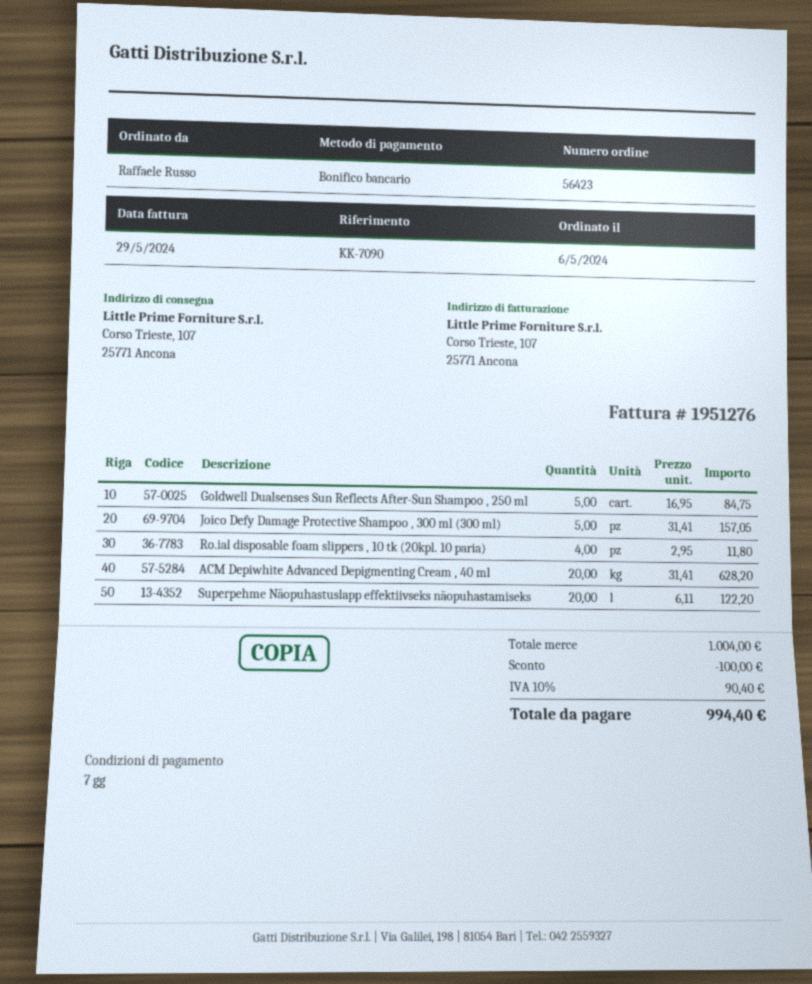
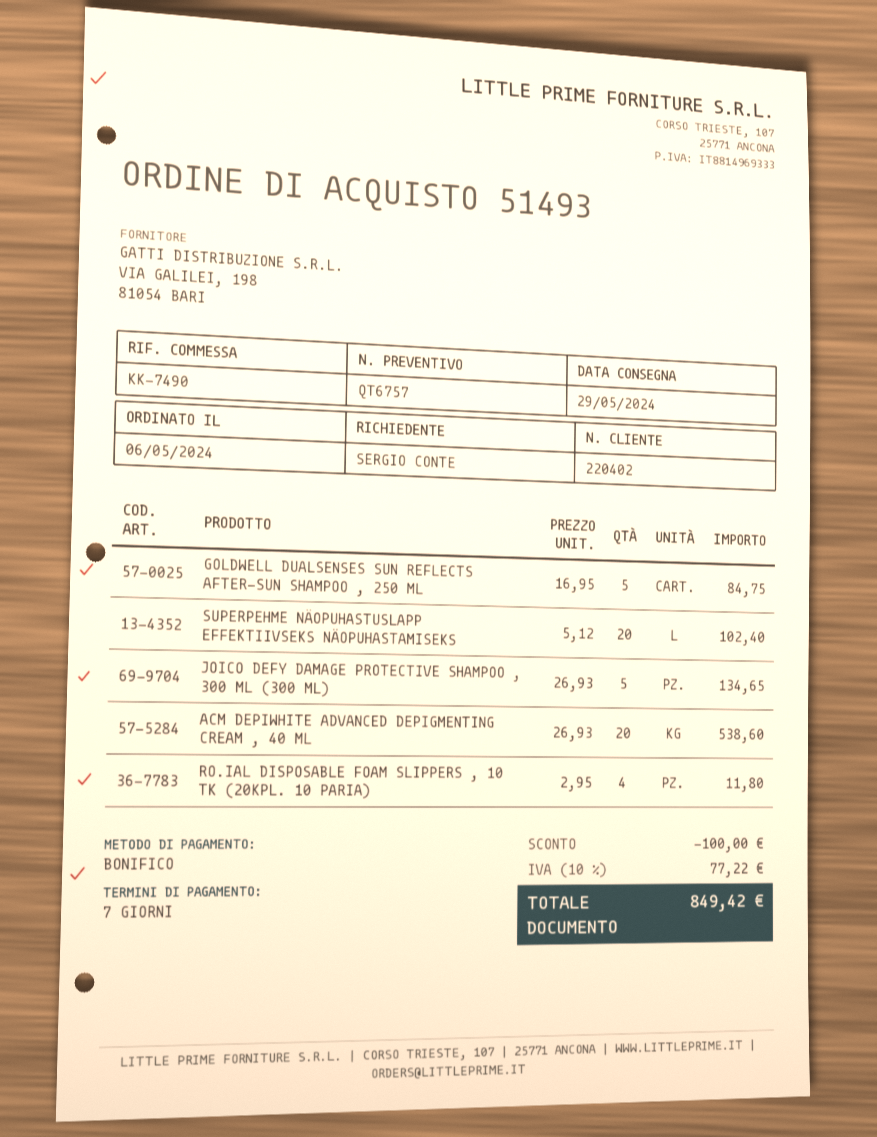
order number: 56423 -> 51493
reference: KK-7090 -> KK-7490
ordered by: Raffaele Russo -> SERGIO CONTE
Joico Defy Damage Protective Shampoo , 300 ml (300 ml): 5 x 31.41 = 157.05 -> 5 x 26.93 = 134.65
ACM Depiwhite Advanced Depigmenting Cream , 40 ml: 20 x 31.41 = 628.20 -> 20 x 26.93 = 538.60
Superpehme Näopuhastuslapp effektiivseks näopuhastamiseks: 20 x 6.11 = 122.20 -> 20 x 5.12 = 102.40
tax: 10% = 90.40 -> 10% = 77.22
total: 994.40 -> 849.42

